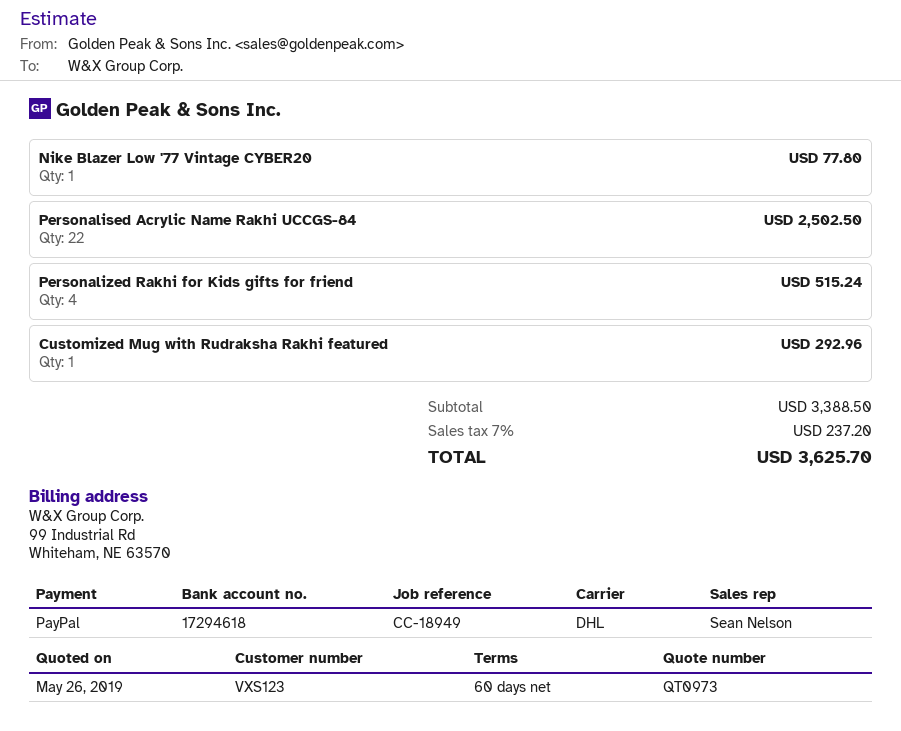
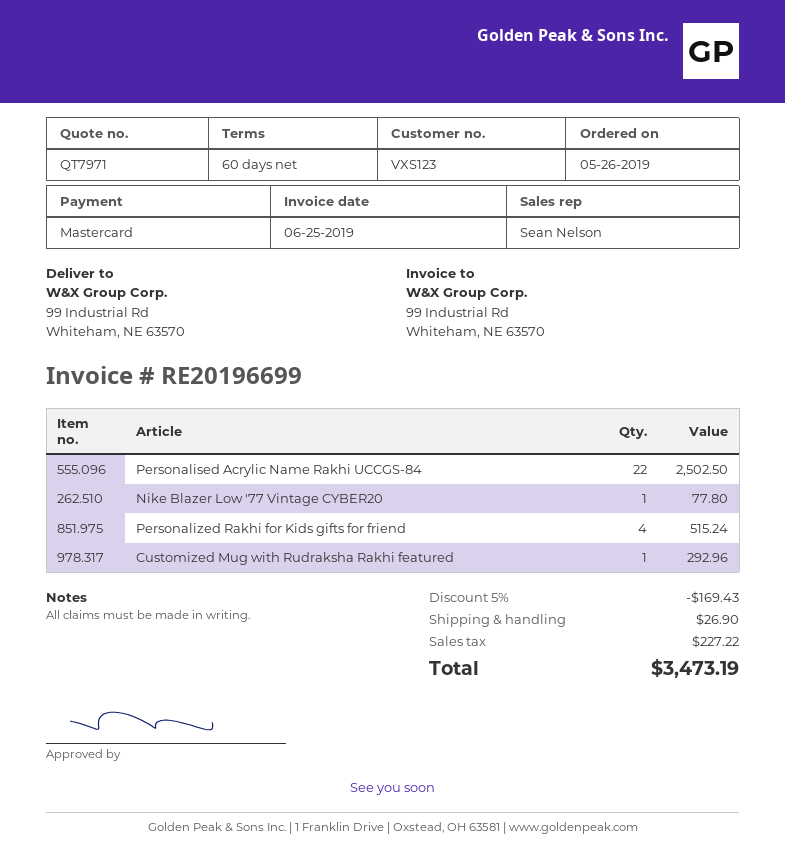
quote number: QT0973 -> QT7971
payment method: PayPal -> Mastercard
discount: none -> 5% = 169.43
shipping: none -> 26.90
tax: 237.20 -> 227.22
total: 3625.70 -> 3473.19

